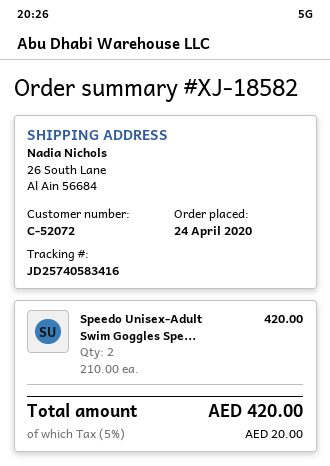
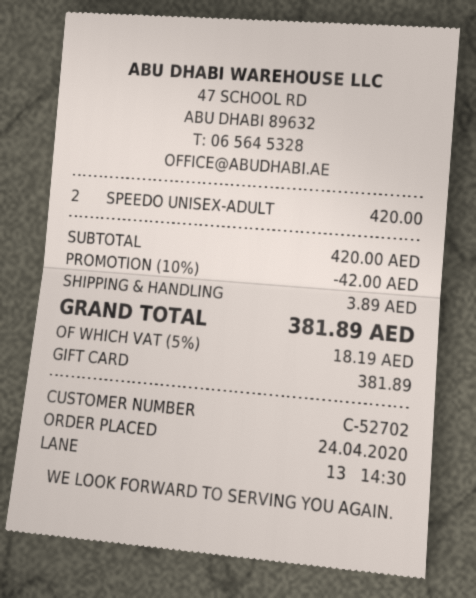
customer number: C-52072 -> C-52702
discount: none -> 10% = 42.00
shipping: none -> 3.89
tax: 5% = 20.00 -> 5% = 18.19
total: 420.00 -> 381.89

